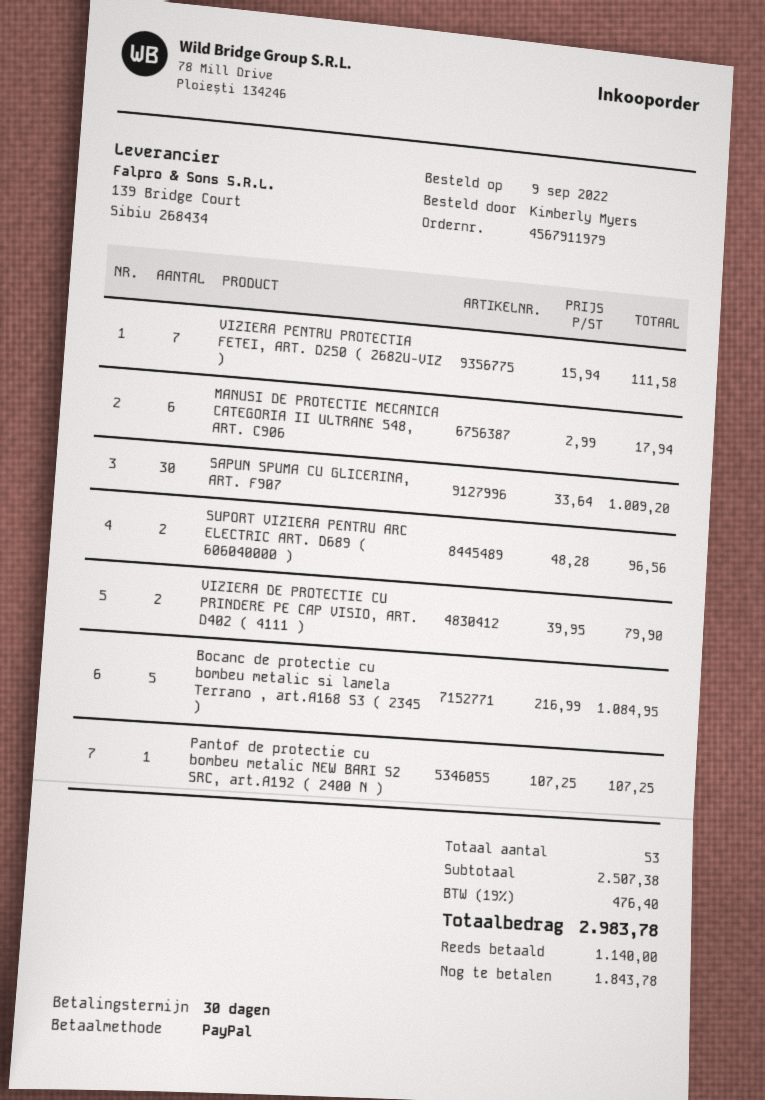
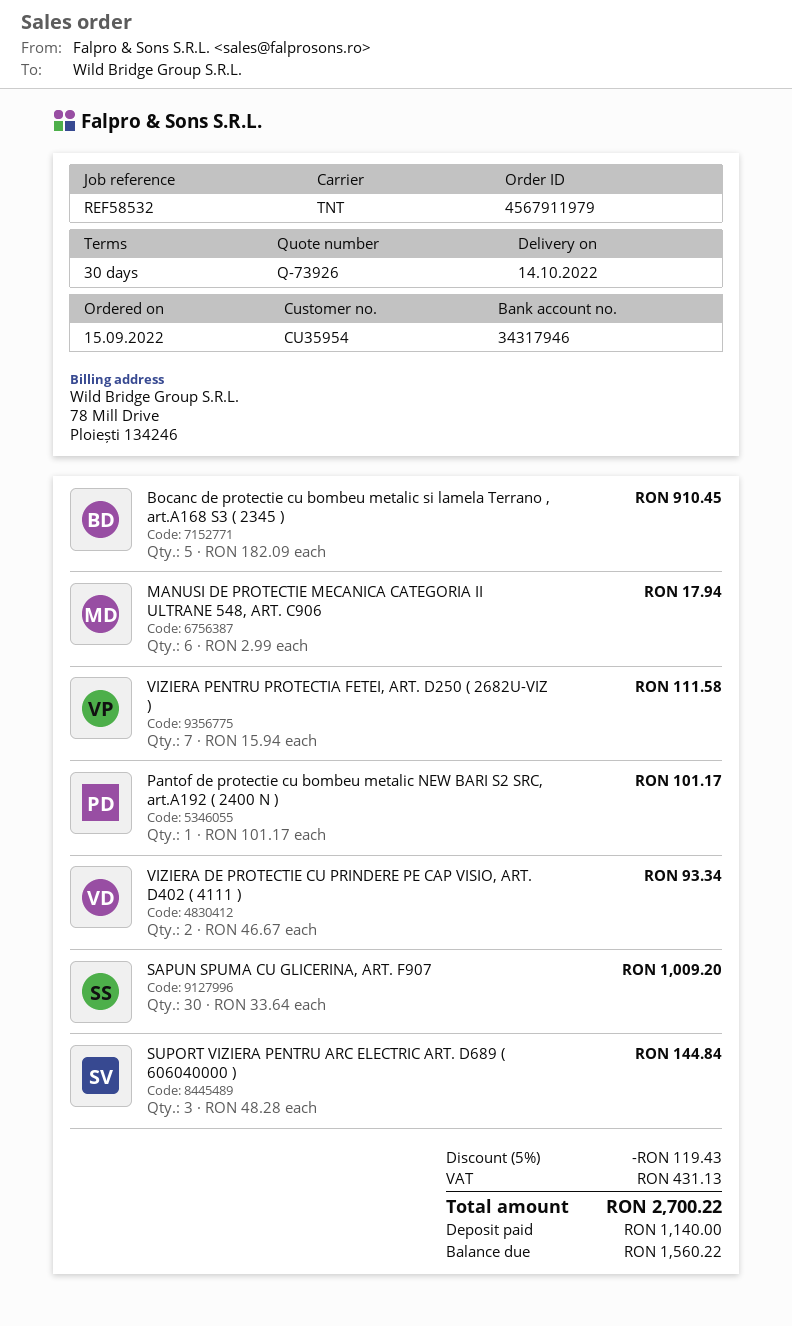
order date: 2022-09-09 -> 2022-09-15
SUPORT VIZIERA PENTRU ARC ELECTRIC ART. D689 ( 606040000 ): 2 x 48.28 = 96.56 -> 3 x 48.28 = 144.84
VIZIERA DE PROTECTIE CU PRINDERE PE CAP VISIO, ART. D402 ( 4111 ): 2 x 39.95 = 79.90 -> 2 x 46.67 = 93.34
Bocanc de protectie cu bombeu metalic si lamela Terrano , art.A168 S3 ( 2345 ): 5 x 216.99 = 1084.95 -> 5 x 182.09 = 910.45
Pantof de protectie cu bombeu metalic NEW BARI S2 SRC, art.A192 ( 2400 N ): 1 x 107.25 = 107.25 -> 1 x 101.17 = 101.17
discount: none -> 5% = 119.43
tax: 476.40 -> 431.13
total: 2983.78 -> 2700.22
balance: 1843.78 -> 1560.22

